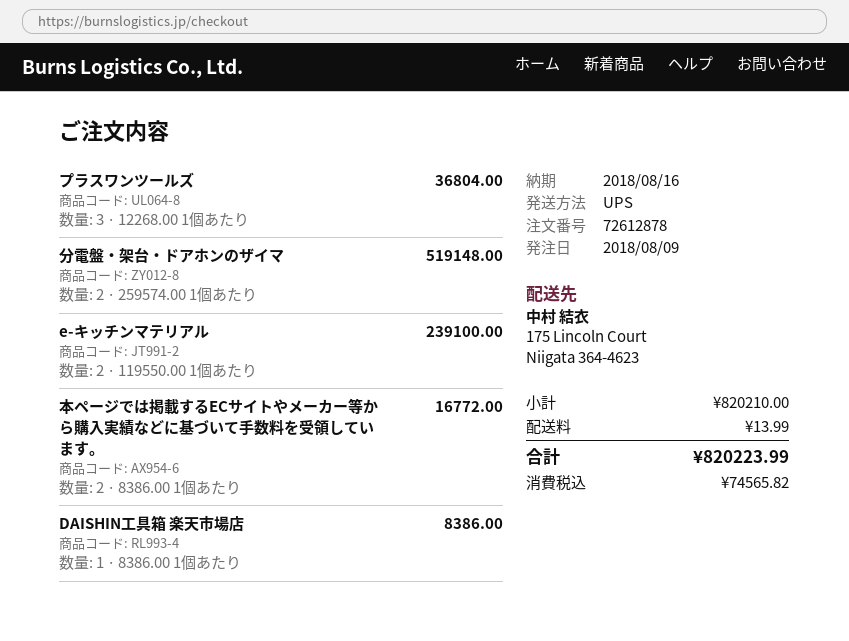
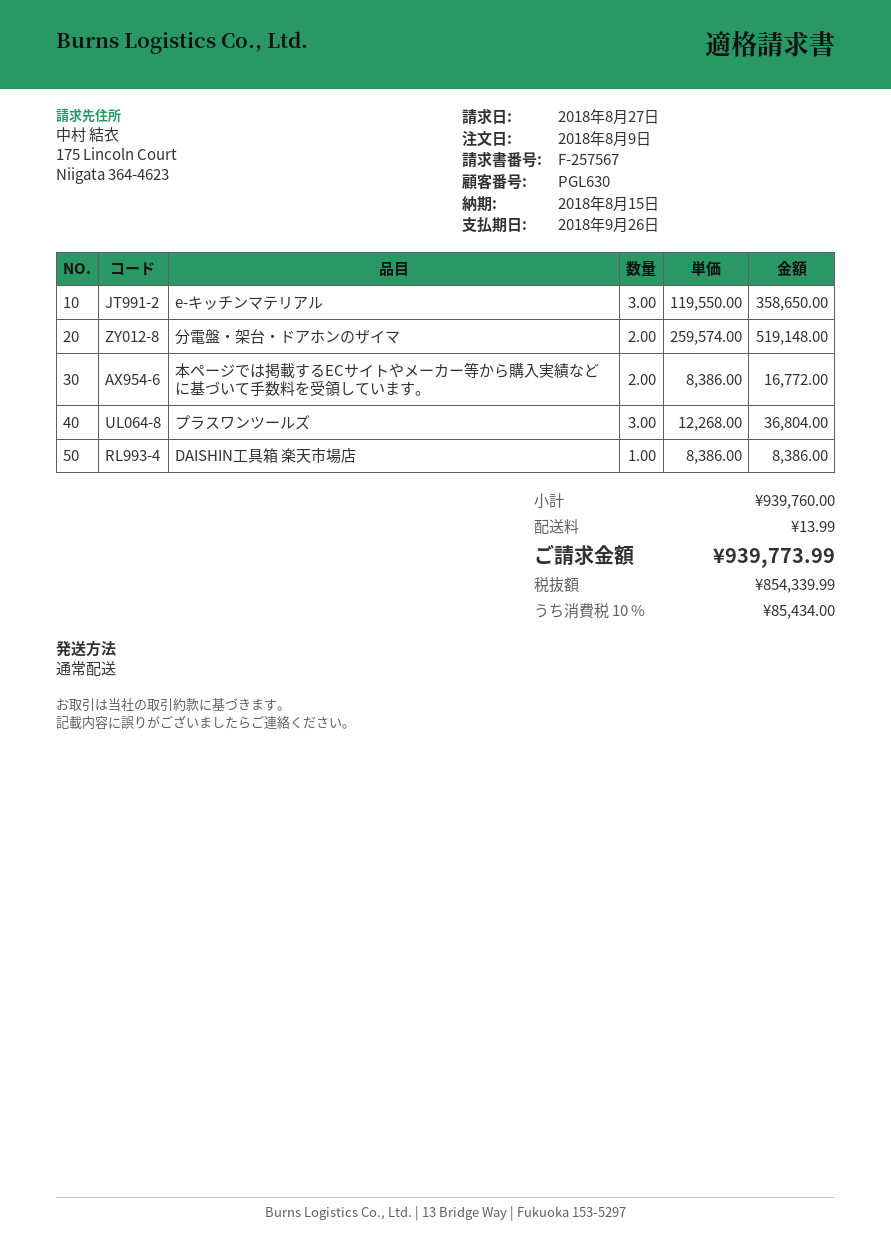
delivery date: 2018-08-16 -> 2018-08-15
shipping method: UPS -> standard
e-キッチンマテリアル: 2 x 119550.00 = 239100.00 -> 3 x 119550.00 = 358650.00
subtotal: 820210.00 -> 939760.00
tax: 74565.82 -> 85434.00
total: 820223.99 -> 939773.99

